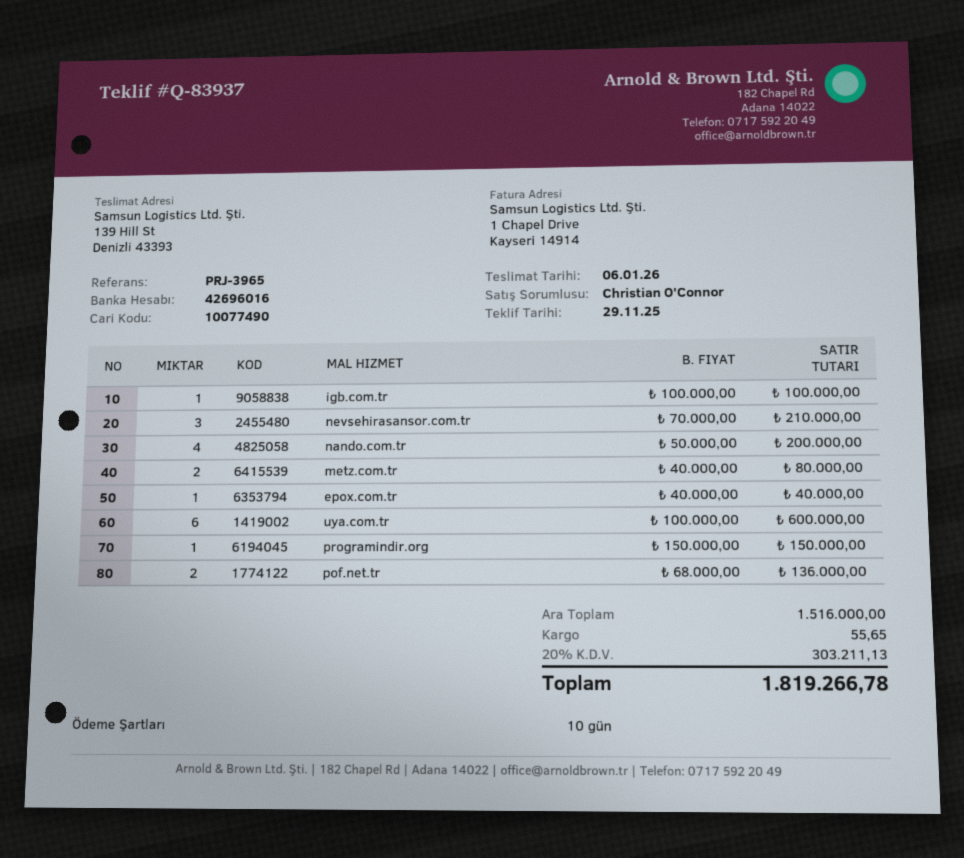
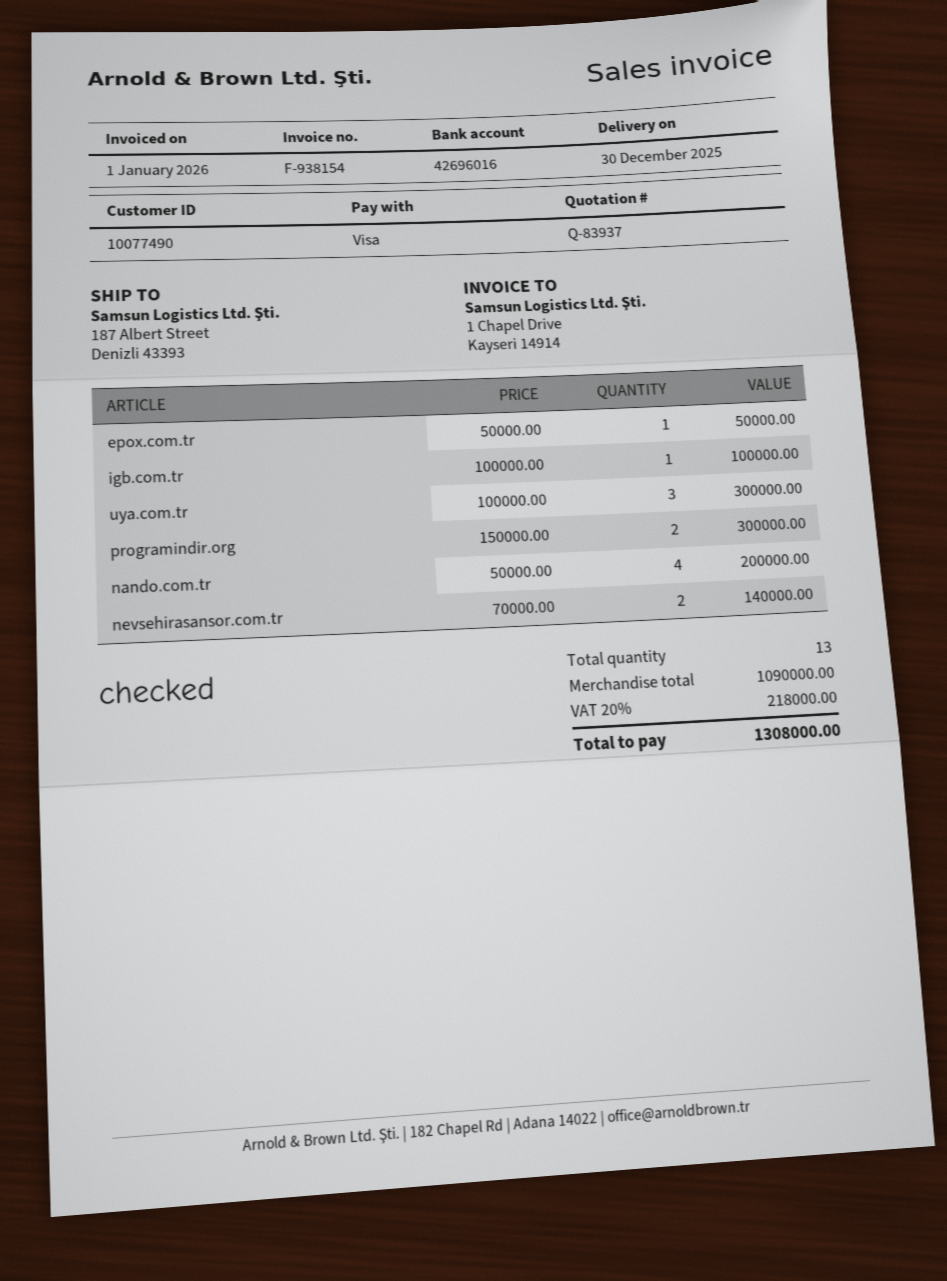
delivery date: 2026-01-06 -> 2025-12-30
ship to: 139 Hill St, Denizli 43393 -> 187 Albert Street, Denizli 43393
nevsehirasansor.com.tr: 3 x 70000.00 = 210000.00 -> 2 x 70000.00 = 140000.00
metz.com.tr: 2 x 40000.00 = 80000.00 -> none
epox.com.tr: 1 x 40000.00 = 40000.00 -> 1 x 50000.00 = 50000.00
uya.com.tr: 6 x 100000.00 = 600000.00 -> 3 x 100000.00 = 300000.00
programindir.org: 1 x 150000.00 = 150000.00 -> 2 x 150000.00 = 300000.00
pof.net.tr: 2 x 68000.00 = 136000.00 -> none
subtotal: 1516000.00 -> 1090000.00
shipping: 55.65 -> none
tax: 20% = 303211.13 -> 20% = 218000.00
total: 1819266.78 -> 1308000.00

